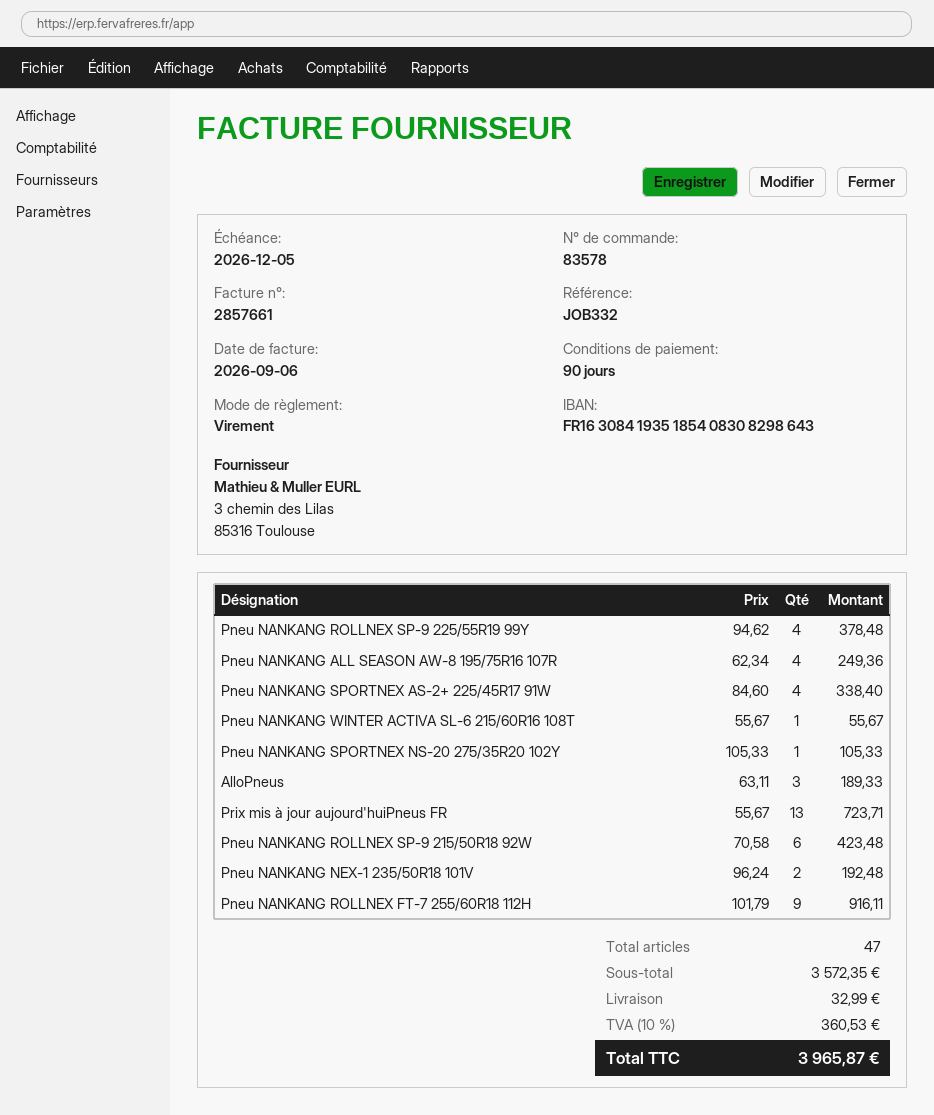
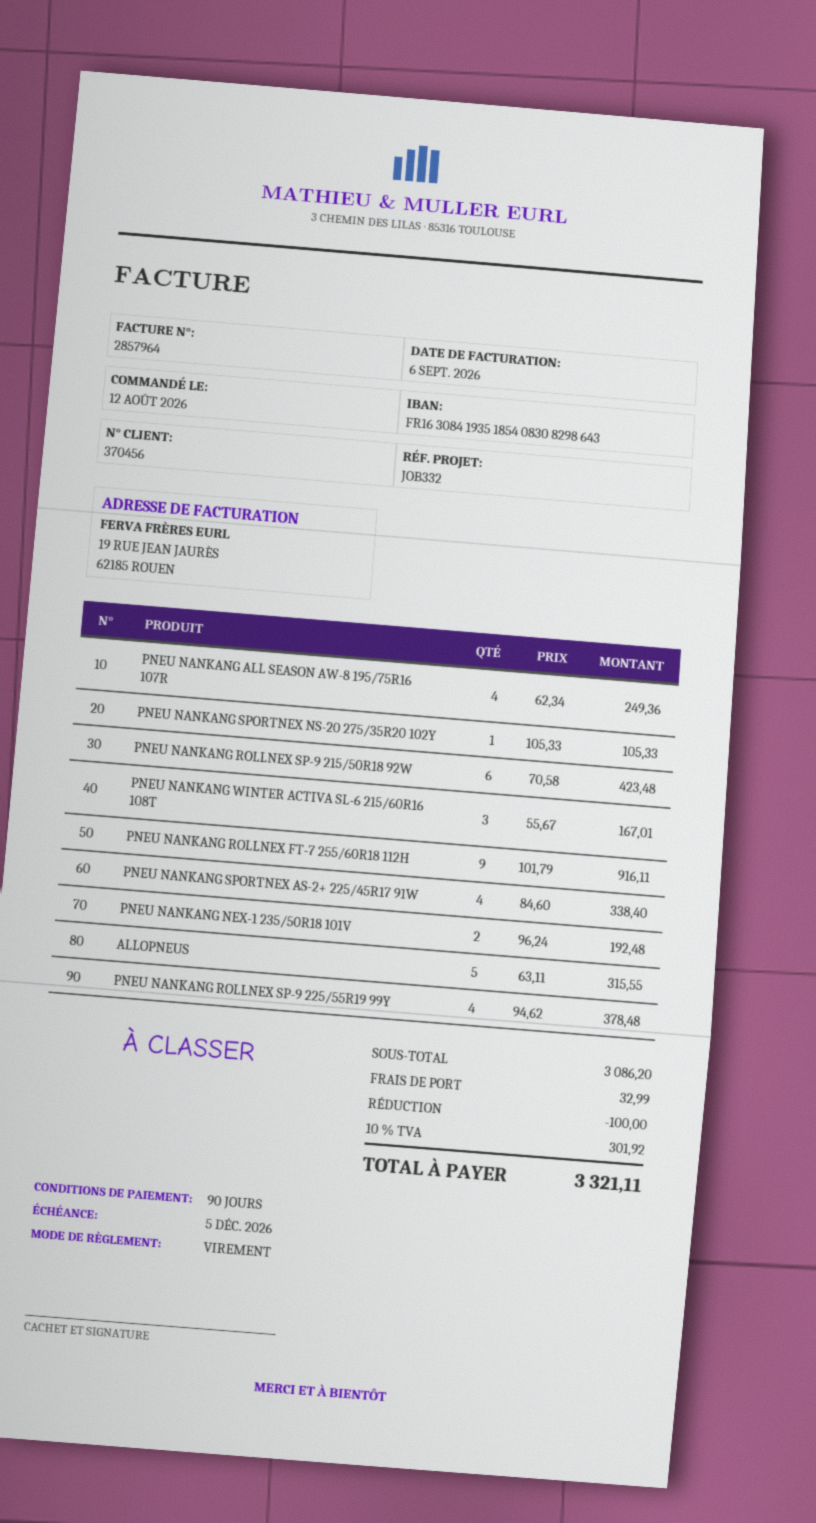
invoice number: 2857661 -> 2857964
Pneu NANKANG WINTER ACTIVA SL-6 215/60R16 108T: 1 x 55.67 = 55.67 -> 3 x 55.67 = 167.01
AlloPneus: 3 x 63.11 = 189.33 -> 5 x 63.11 = 315.55
Prix mis à jour aujourd'huiPneus FR: 13 x 55.67 = 723.71 -> none
subtotal: 3572.35 -> 3086.20
discount: none -> 100.00
tax: 10% = 360.53 -> 10% = 301.92
total: 3965.87 -> 3321.11

